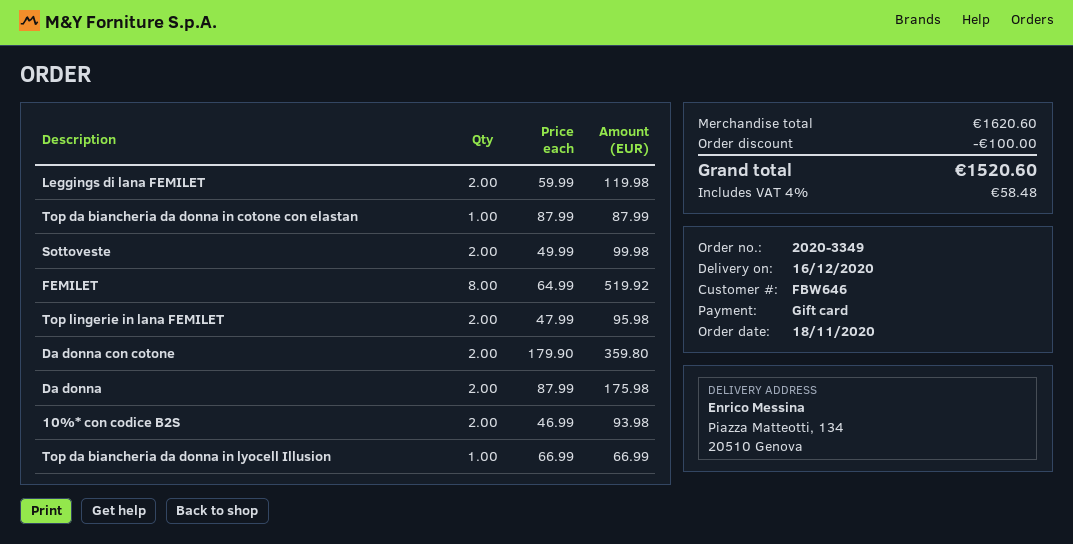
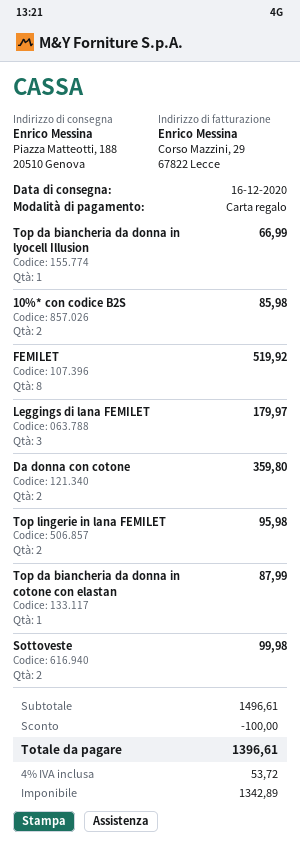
ship to: Piazza Matteotti, 134, 20510 Genova -> Piazza Matteotti, 188, 20510 Genova
Leggings di lana FEMILET: 2 for 119.98 -> 3 for 179.97
Da donna: 2 for 175.98 -> none
10%* con codice B2S: 2 for 93.98 -> 2 for 85.98
subtotal: 1620.60 -> 1496.61
tax: 4% = 58.48 -> 4% = 53.72
total: 1520.60 -> 1396.61

